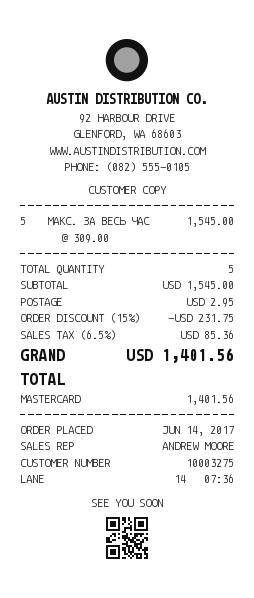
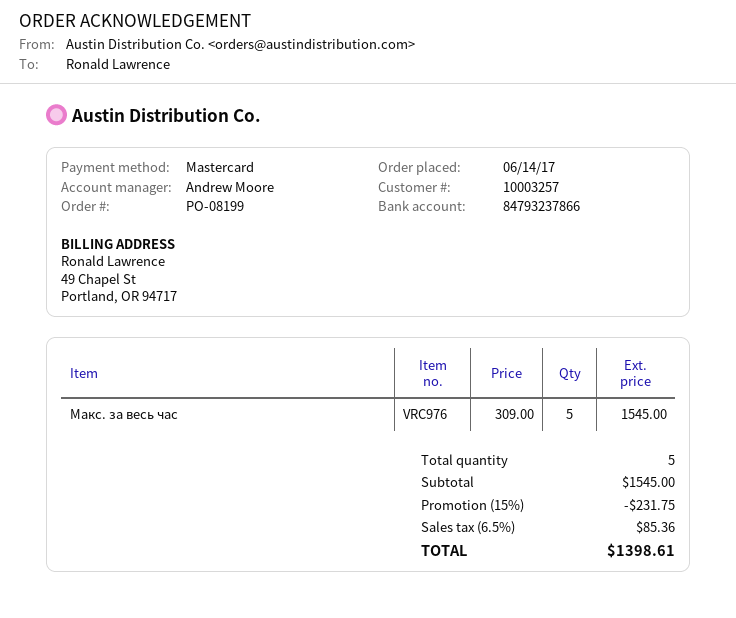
customer number: 10003275 -> 10003257
shipping: 2.95 -> none
total: 1401.56 -> 1398.61

